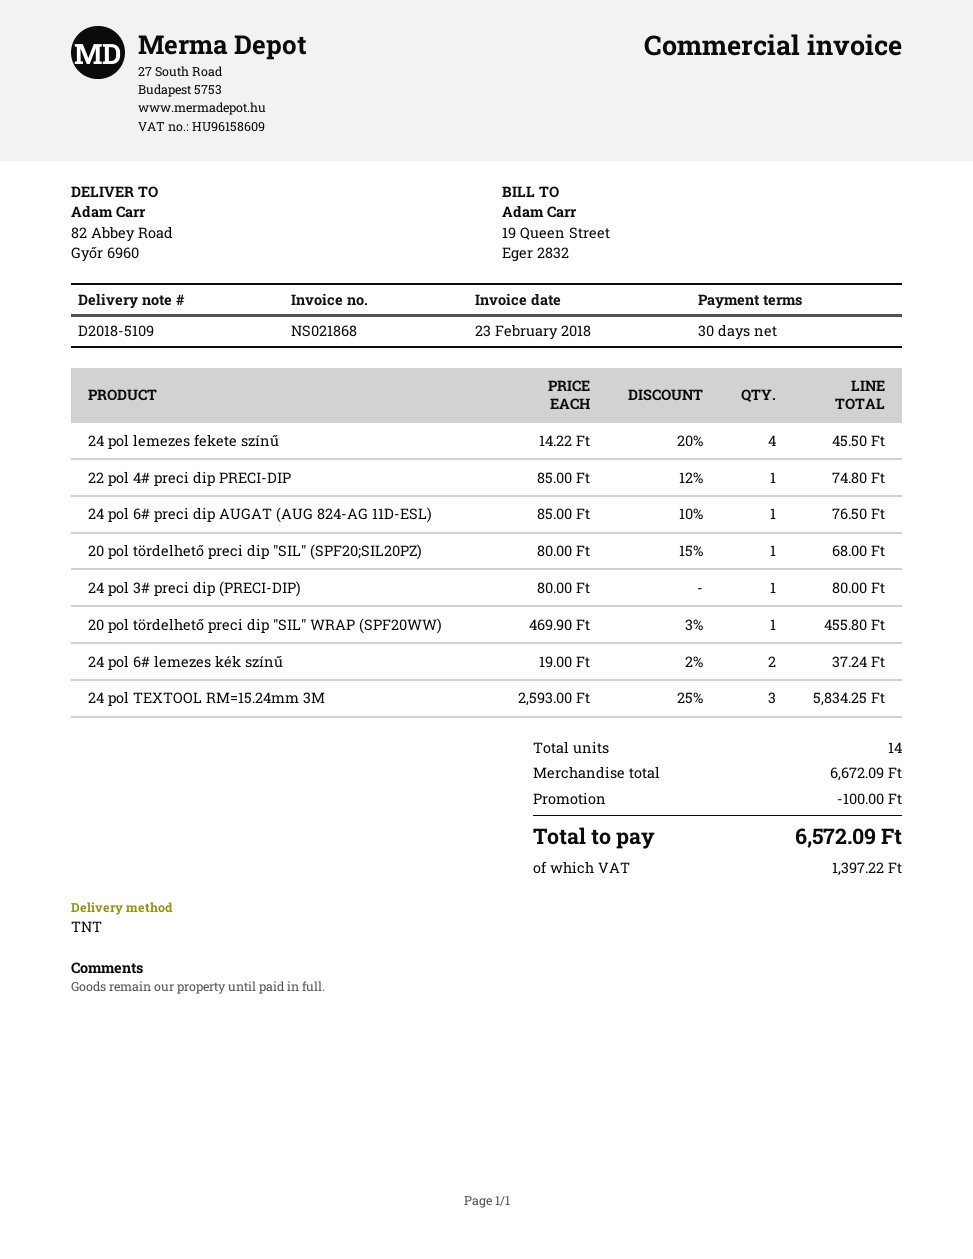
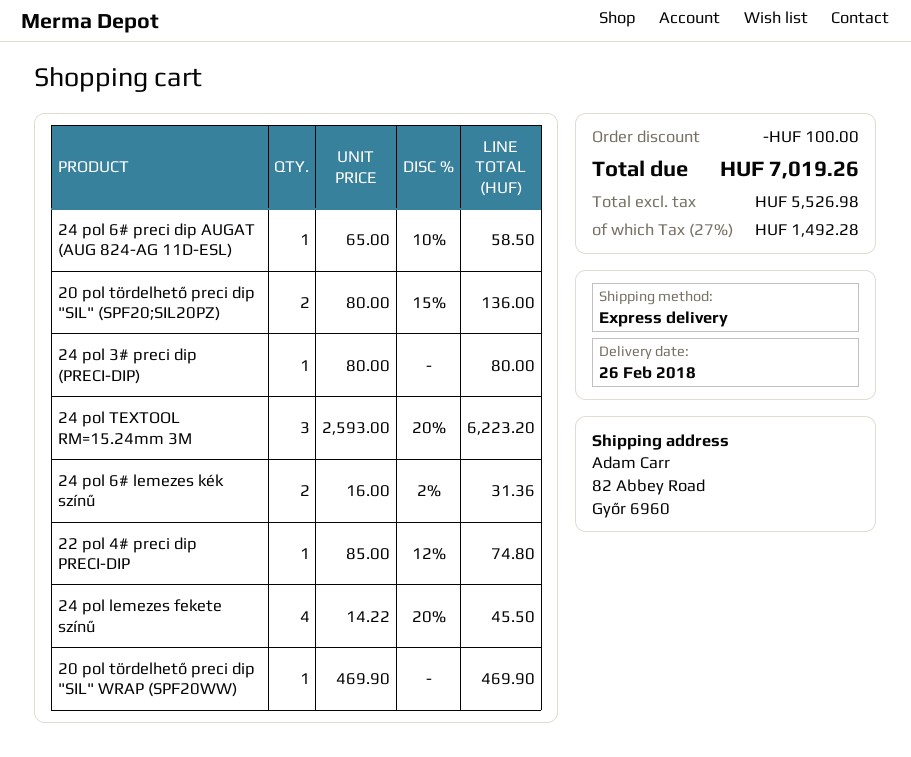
shipping method: TNT -> express
24 pol 6# preci dip AUGAT (AUG 824-AG 11D-ESL): 1 x 85.00 - 10% = 76.50 -> 1 x 65.00 - 10% = 58.50
20 pol tördelhető preci dip "SIL" (SPF20;SIL20PZ): 1 x 80.00 - 15% = 68.00 -> 2 x 80.00 - 15% = 136.00
20 pol tördelhető preci dip "SIL" WRAP (SPF20WW): 1 x 469.90 - 3% = 455.80 -> 1 x 469.90 = 469.90
24 pol 6# lemezes kék színű: 2 x 19.00 - 2% = 37.24 -> 2 x 16.00 - 2% = 31.36
24 pol TEXTOOL RM=15.24mm 3M: 3 x 2593.00 - 25% = 5834.25 -> 3 x 2593.00 - 20% = 6223.20
tax: 1397.22 -> 1492.28
total: 6572.09 -> 7019.26

